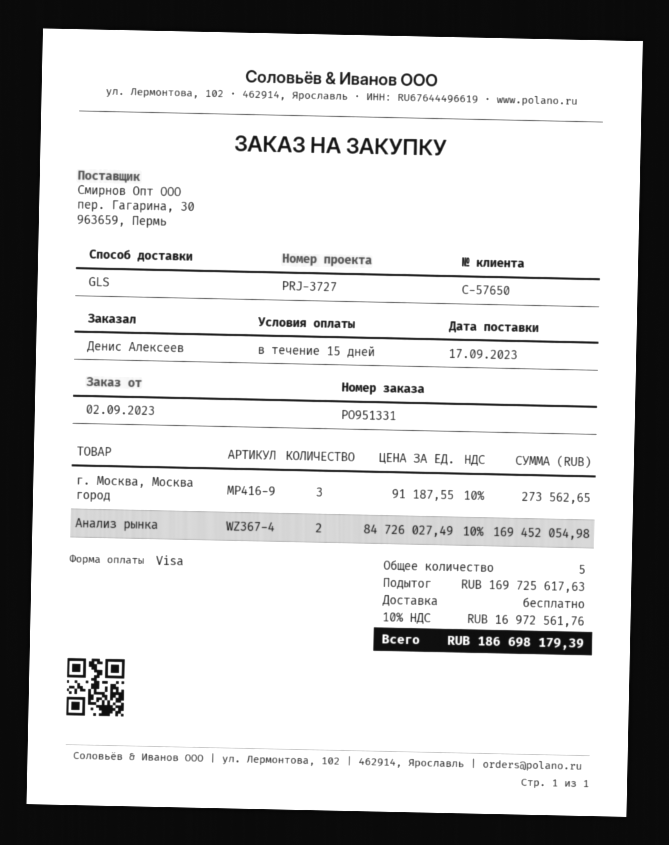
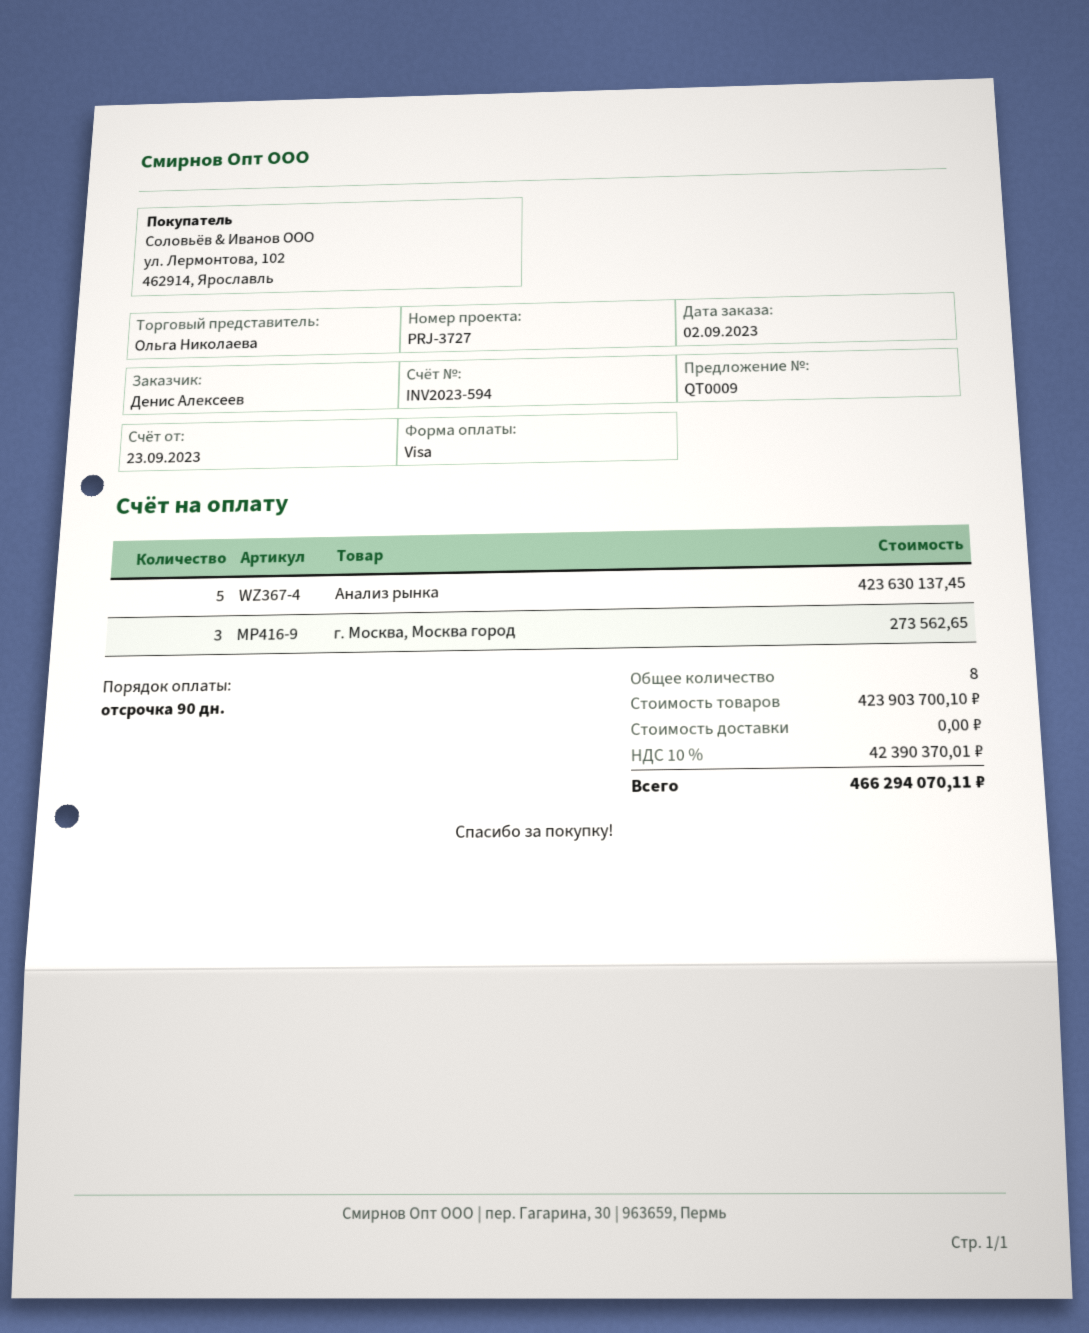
payment terms: 15 days -> 90 days
Анализ рынка: 2 for 169452054.98 -> 5 for 423630137.45
total quantity: 5 -> 8
subtotal: 169725617.63 -> 423903700.10
tax: 10% = 16972561.76 -> 10% = 42390370.01
total: 186698179.39 -> 466294070.11

